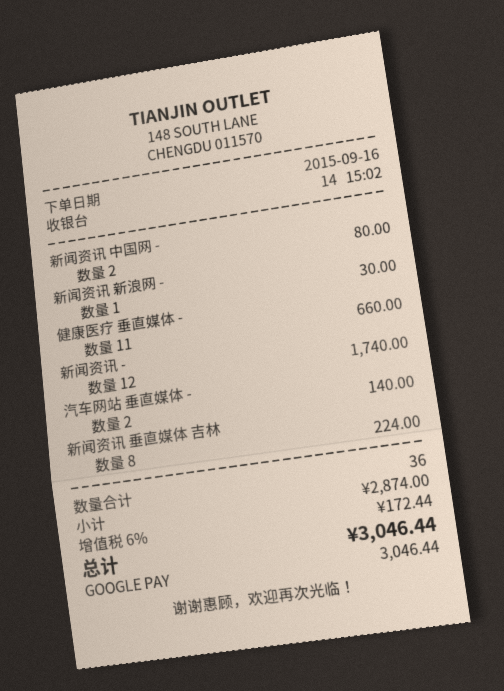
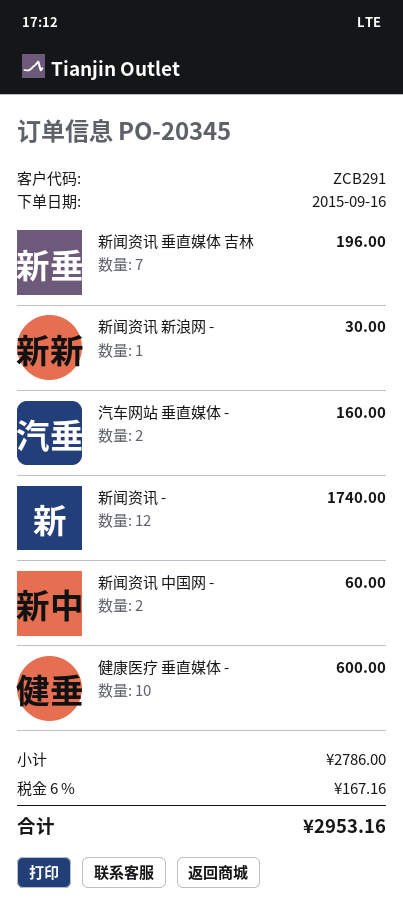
新闻资讯 中国网 -: 2 for 80.00 -> 2 for 60.00
健康医疗 垂直媒体 -: 11 for 660.00 -> 10 for 600.00
汽车网站 垂直媒体 -: 2 for 140.00 -> 2 for 160.00
新闻资讯 垂直媒体 吉林: 8 for 224.00 -> 7 for 196.00
subtotal: 2874.00 -> 2786.00
tax: 6% = 172.44 -> 6% = 167.16
total: 3046.44 -> 2953.16

